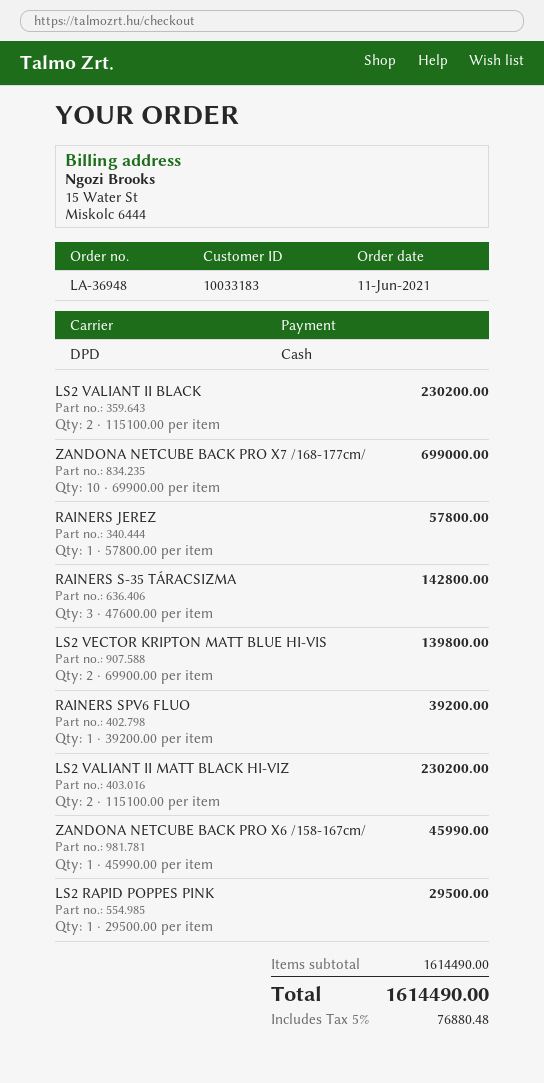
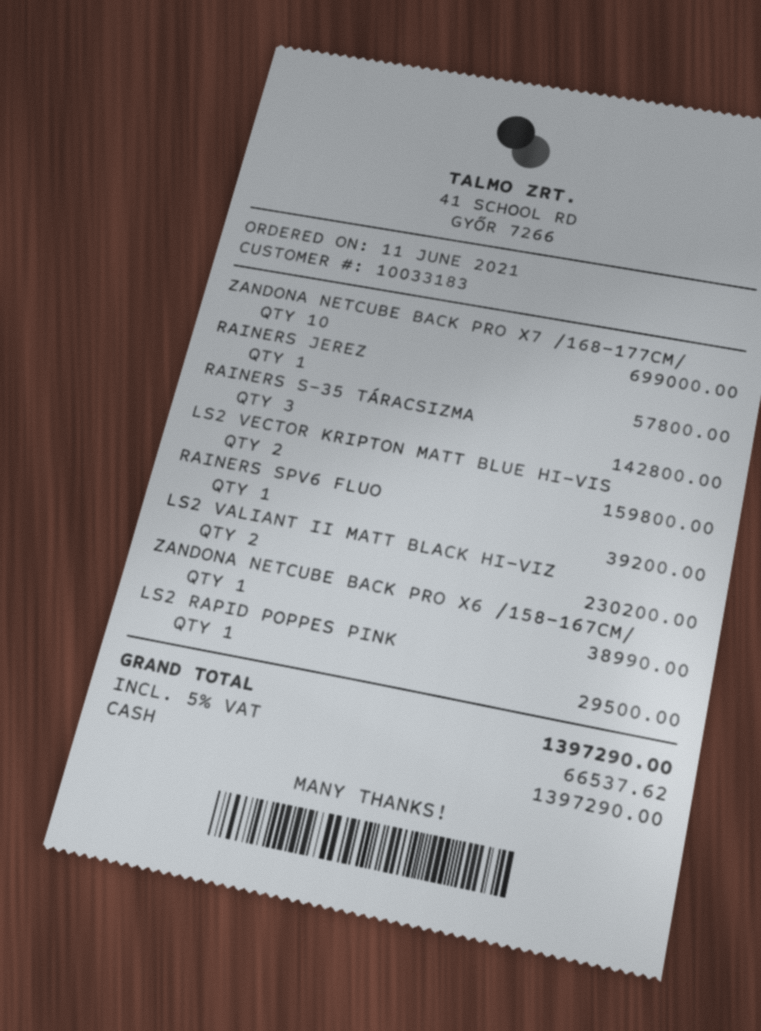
LS2 VALIANT II BLACK: 2 for 230200.00 -> none
LS2 VECTOR KRIPTON MATT BLUE HI-VIS: 2 for 139800.00 -> 2 for 159800.00
ZANDONA NETCUBE BACK PRO X6 /158-167cm/: 1 for 45990.00 -> 1 for 38990.00
tax: 5% = 76880.48 -> 5% = 66537.62
total: 1614490.00 -> 1397290.00

